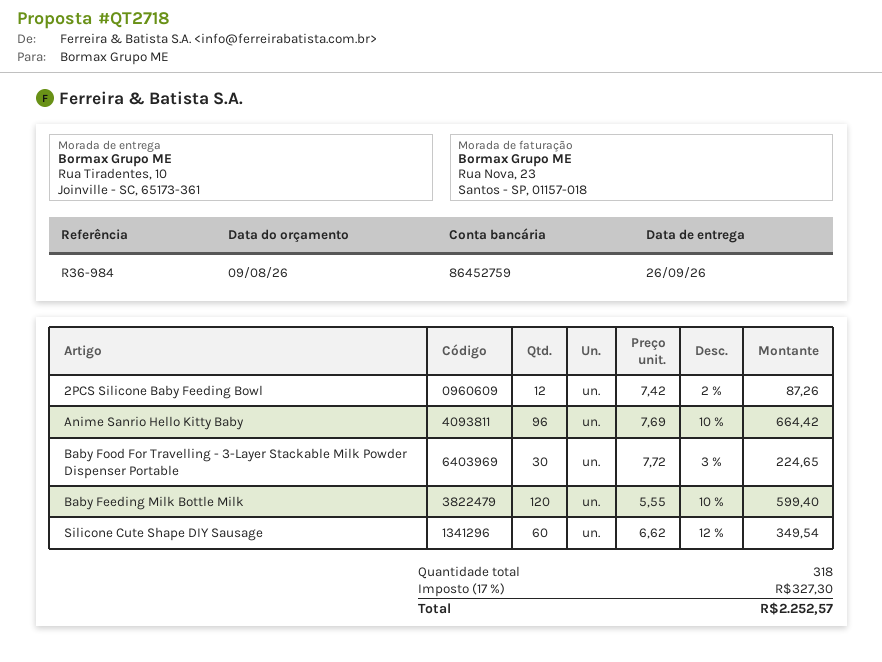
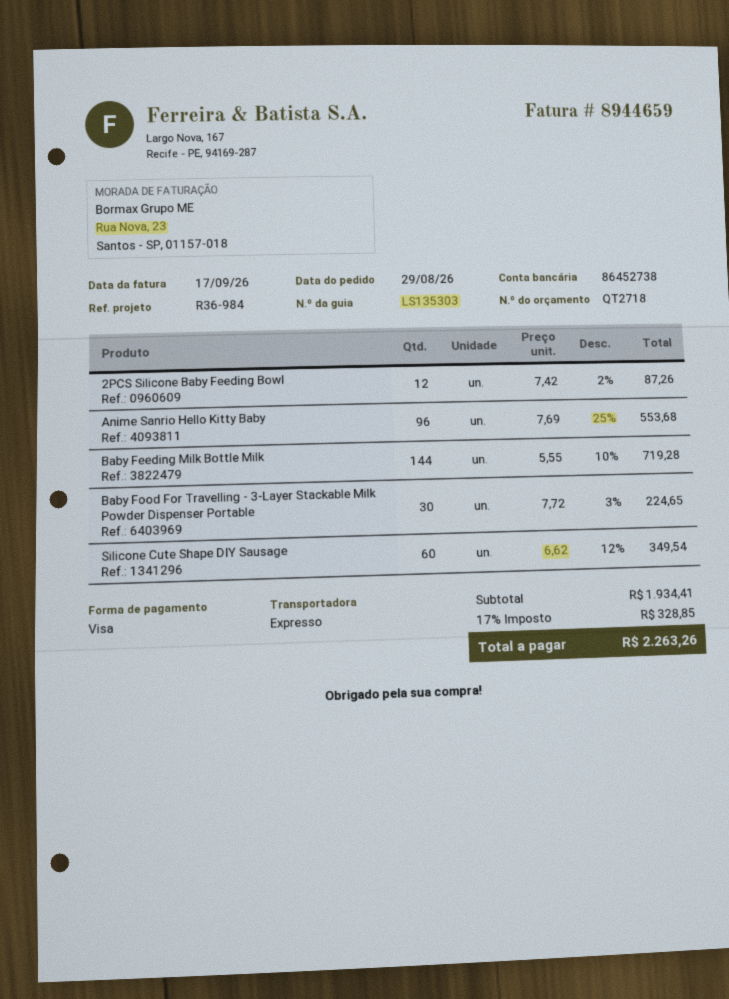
bank account: 86452759 -> 86452738
Anime Sanrio Hello Kitty Baby: 96 x 7.69 - 10% = 664.42 -> 96 x 7.69 - 25% = 553.68
Baby Feeding Milk Bottle Milk: 120 x 5.55 - 10% = 599.40 -> 144 x 5.55 - 10% = 719.28
tax: 17% = 327.30 -> 17% = 328.85
total: 2252.57 -> 2263.26

